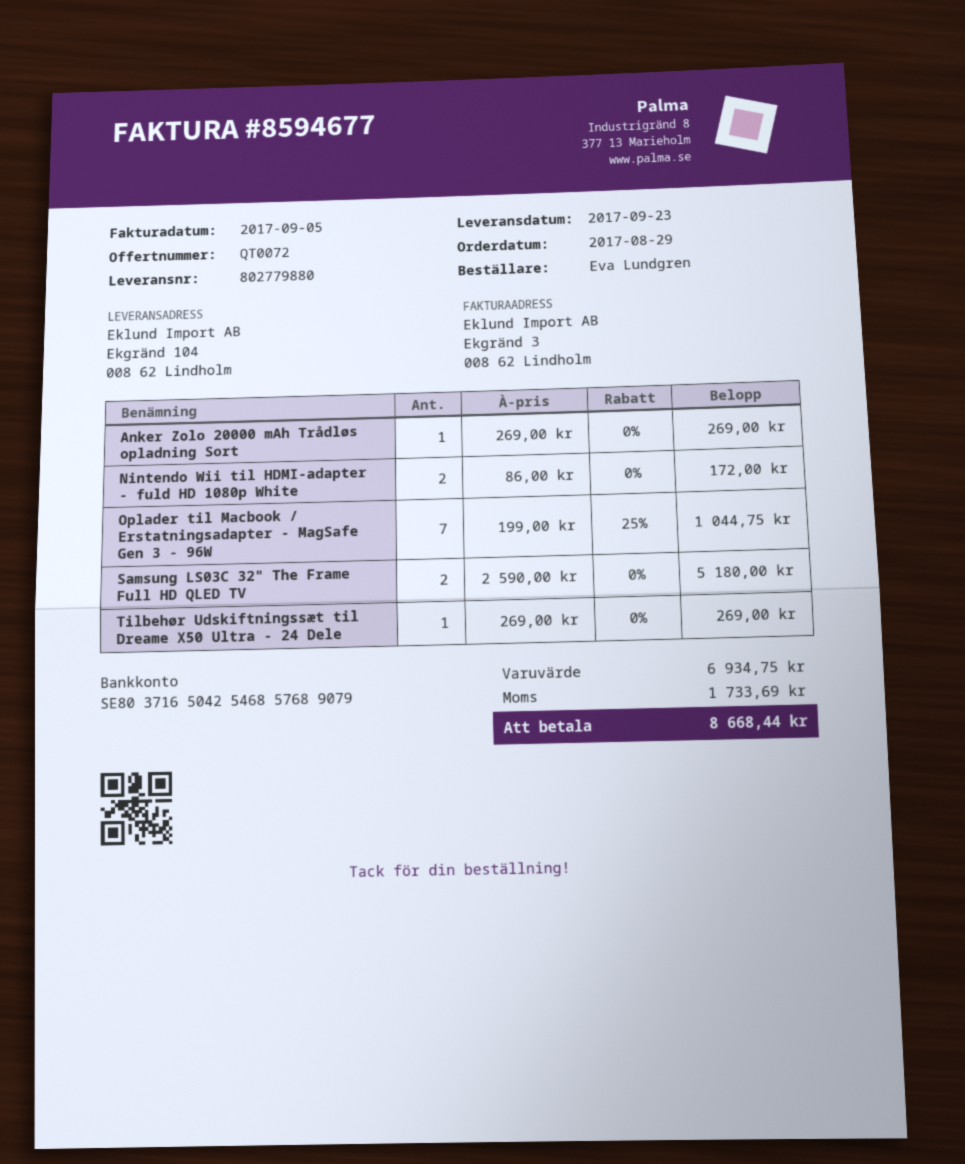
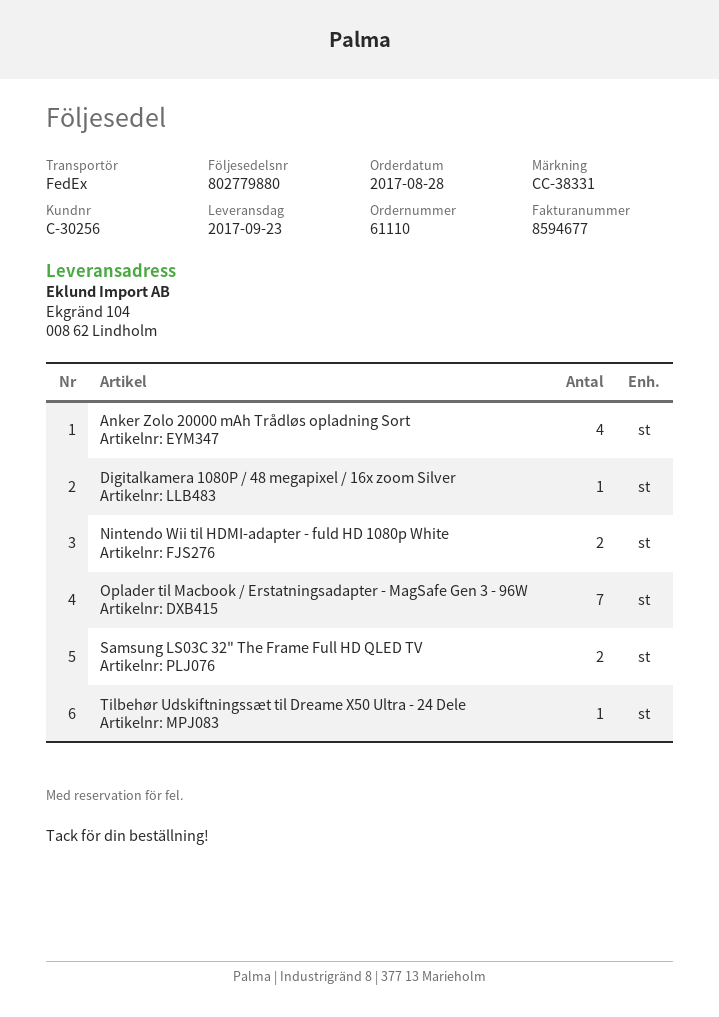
order date: 2017-08-29 -> 2017-08-28
Anker Zolo 20000 mAh Trådløs opladning Sort: 1 -> 4
Digitalkamera 1080P / 48 megapixel / 16x zoom Silver: none -> 1

